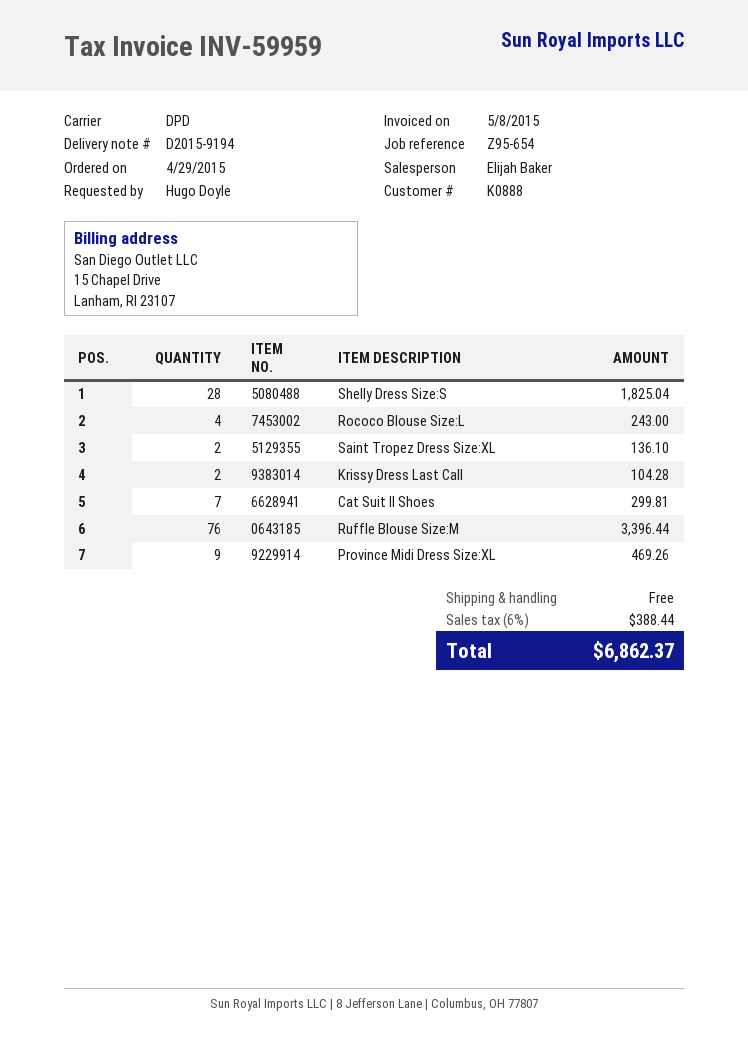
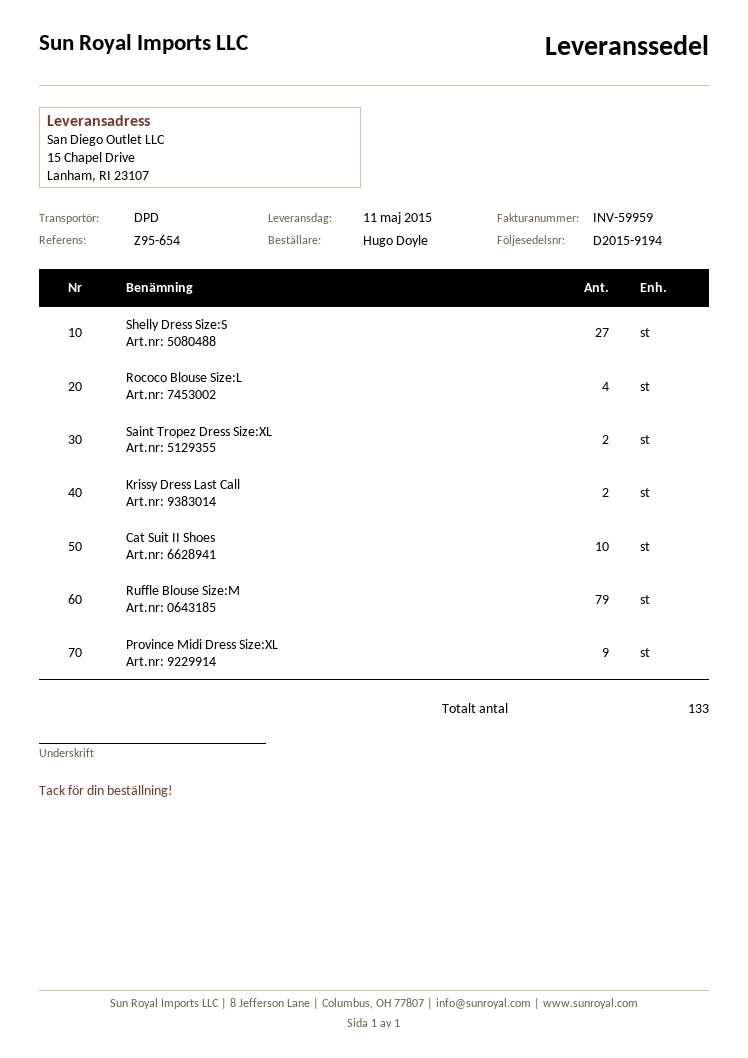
Shelly Dress Size:S: 28 -> 27
Cat Suit II Shoes: 7 -> 10
Ruffle Blouse Size:M: 76 -> 79

